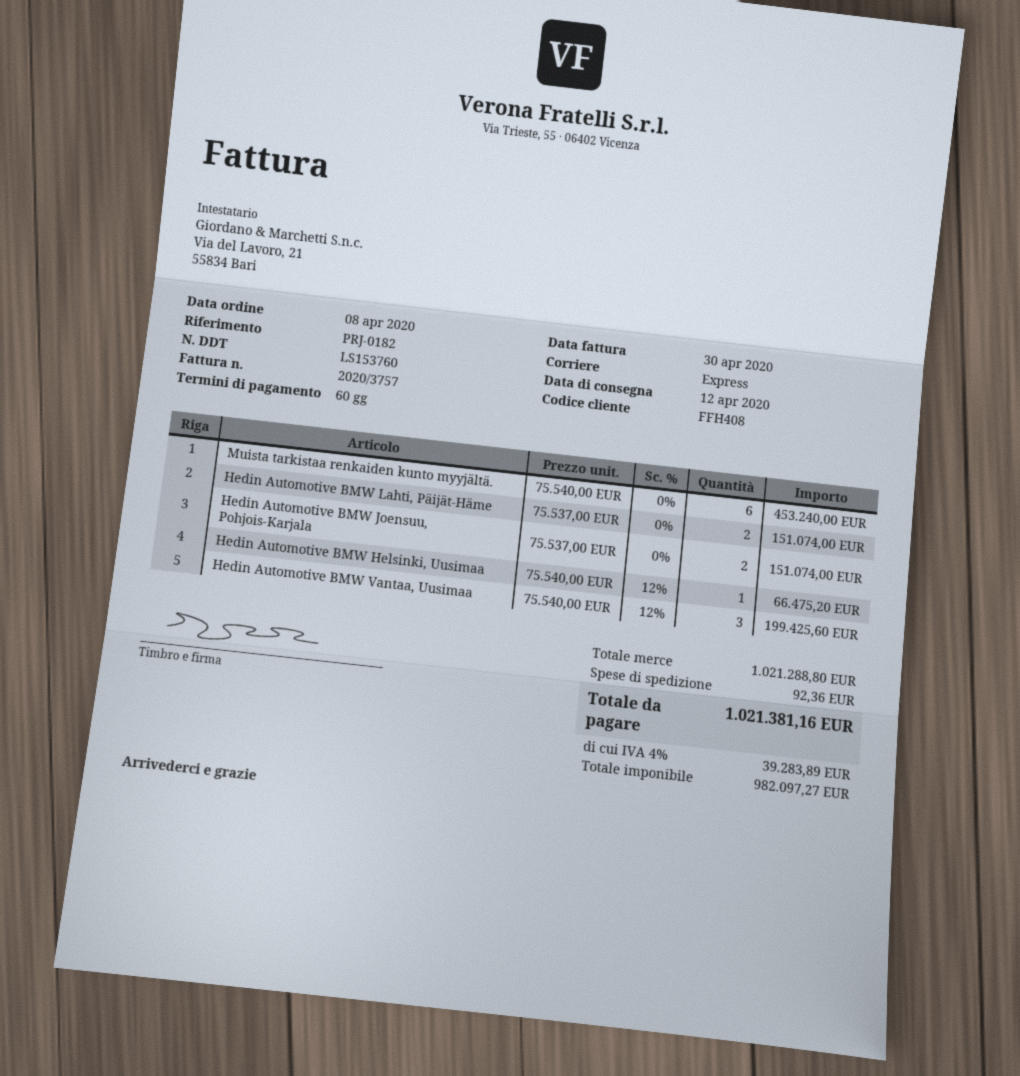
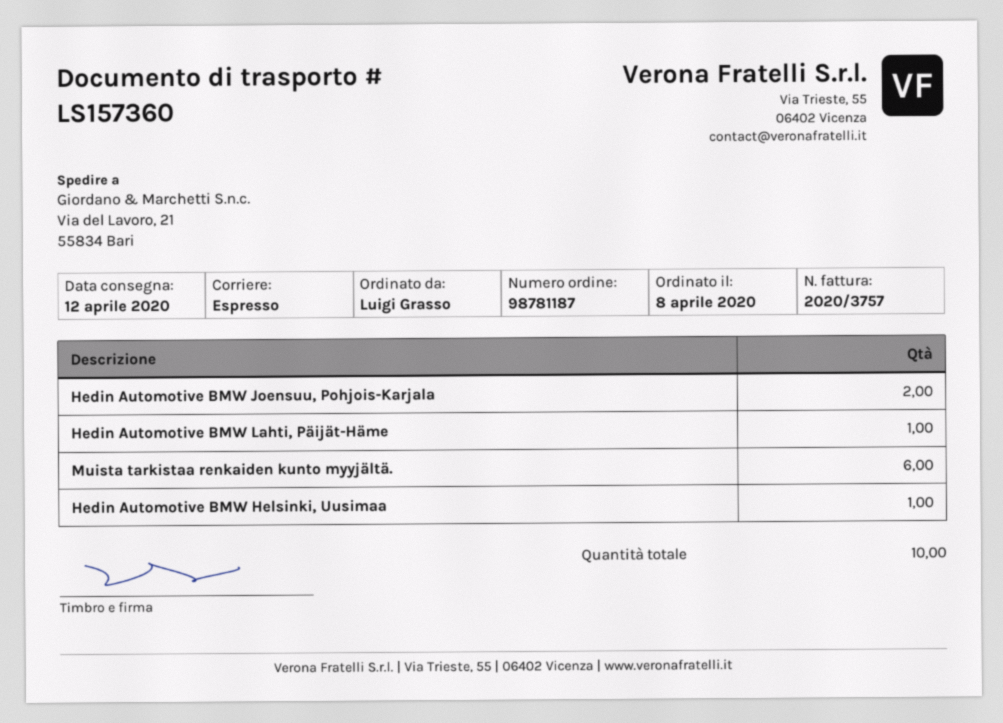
delivery note number: LS153760 -> LS157360
Hedin Automotive BMW Lahti, Päijät-Häme: 2 -> 1
Hedin Automotive BMW Vantaa, Uusimaa: 3 -> none

